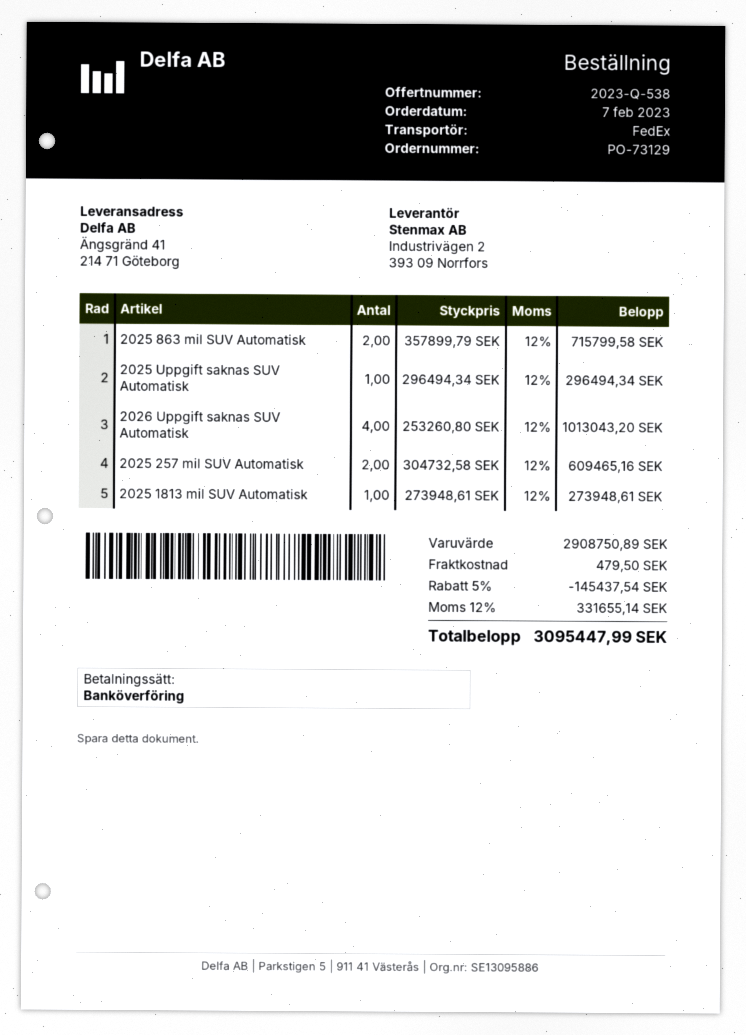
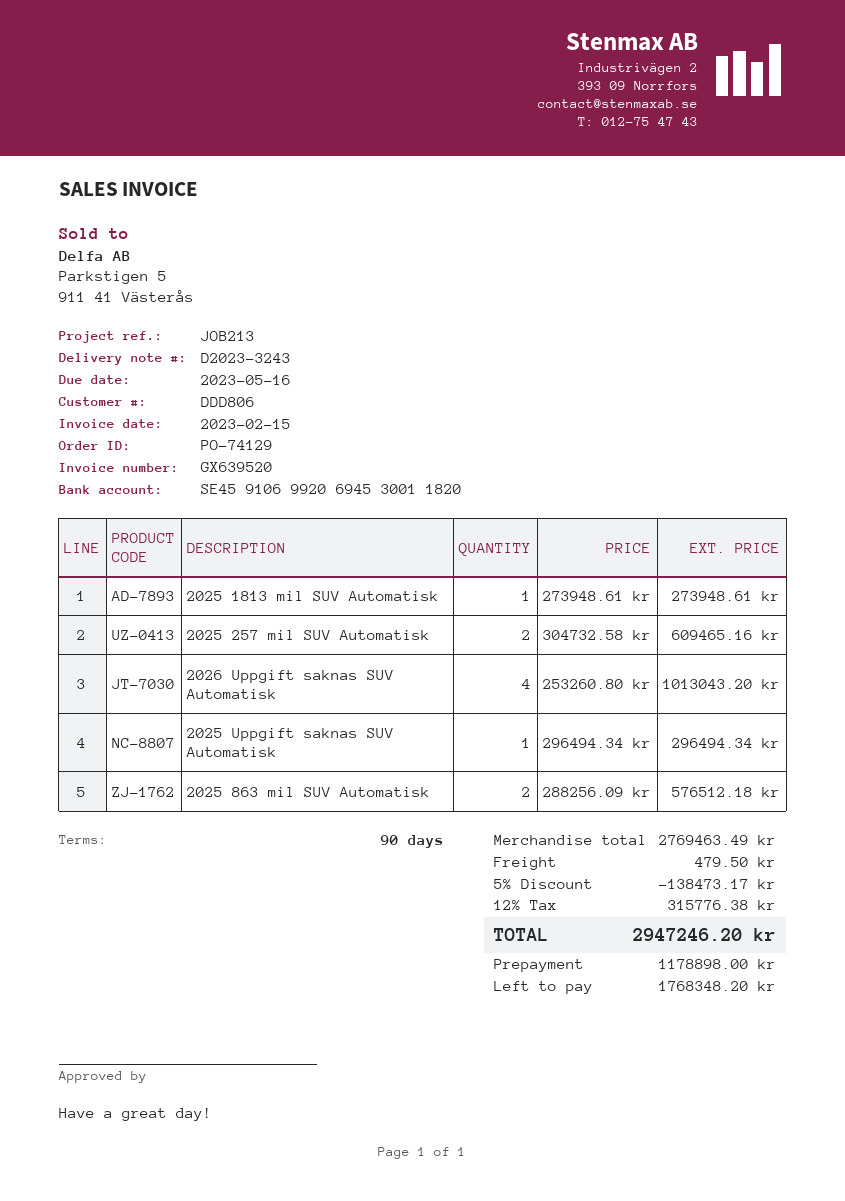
order number: PO-73129 -> PO-74129
2025 863 mil SUV Automatisk: 2 x 357899.79 = 715799.58 -> 2 x 288256.09 = 576512.18
subtotal: 2908750.89 -> 2769463.49
discount: 5% = 145437.54 -> 5% = 138473.17
tax: 12% = 331655.14 -> 12% = 315776.38
total: 3095447.99 -> 2947246.20

